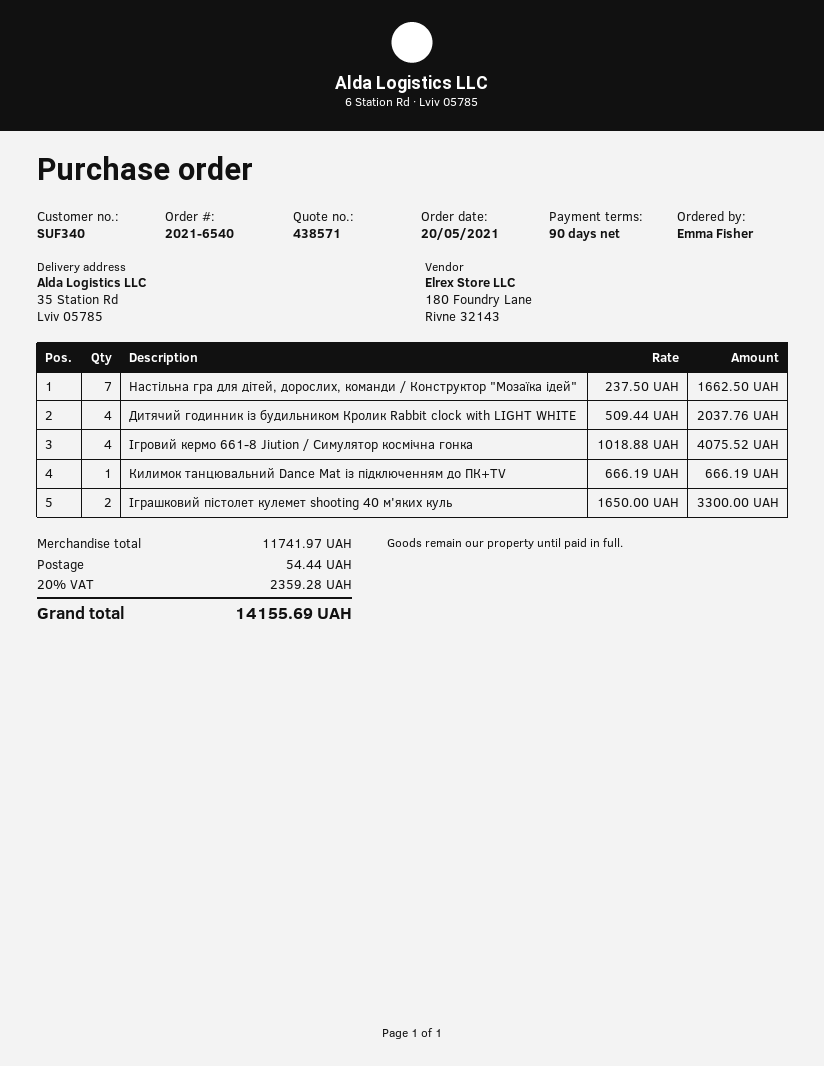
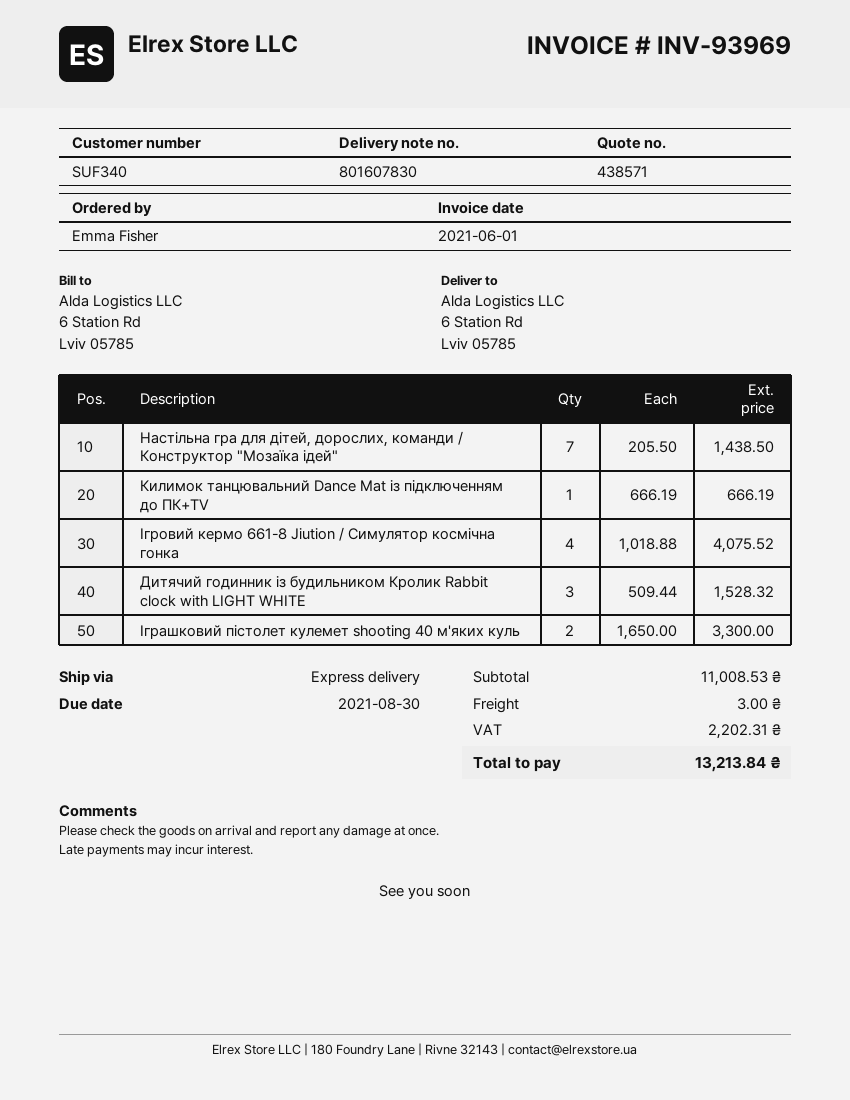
ship to: 35 Station Rd, Lviv 05785 -> 6 Station Rd, Lviv 05785
Настільна гра для дітей, дорослих, команди / Конструктор "Мозаїка ідей": 7 x 237.50 = 1662.50 -> 7 x 205.50 = 1438.50
Дитячий годинник із будильником Кролик Rabbit clock with LIGHT WHITE: 4 x 509.44 = 2037.76 -> 3 x 509.44 = 1528.32
subtotal: 11741.97 -> 11008.53
shipping: 54.44 -> 3.00
tax: 2359.28 -> 2202.31
total: 14155.69 -> 13213.84

